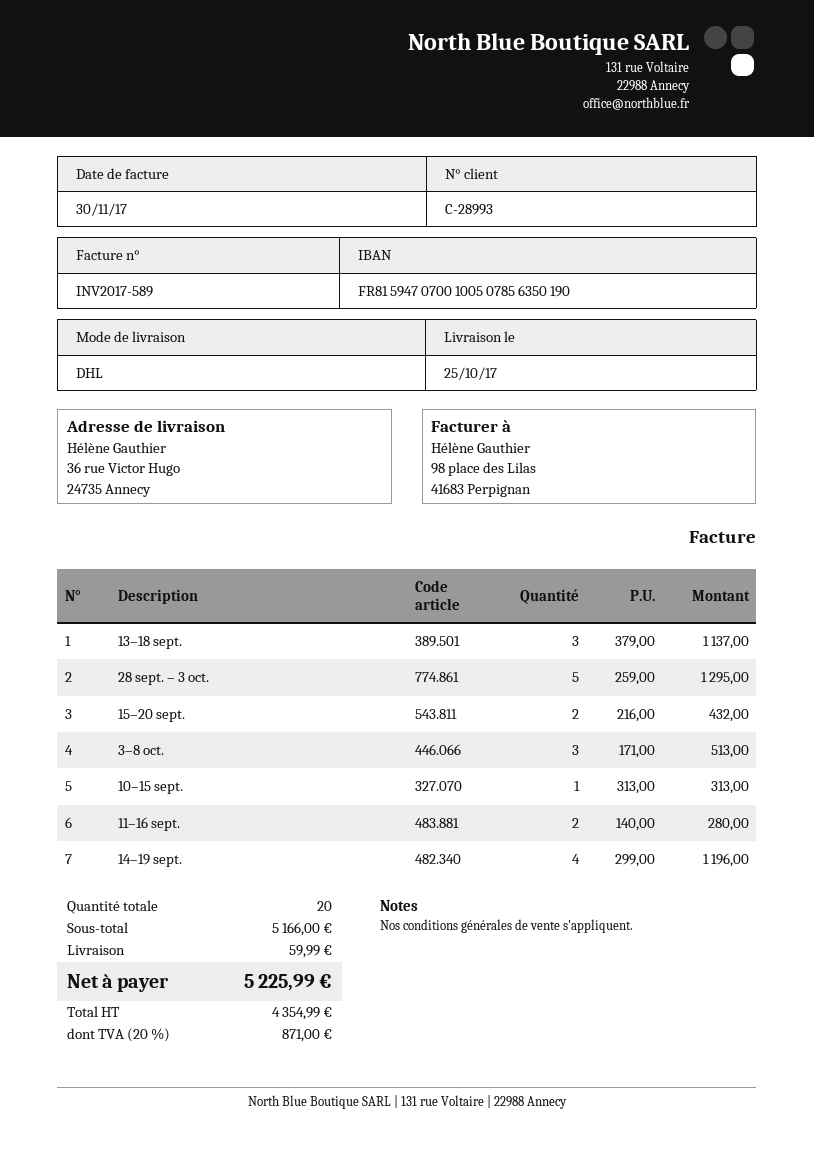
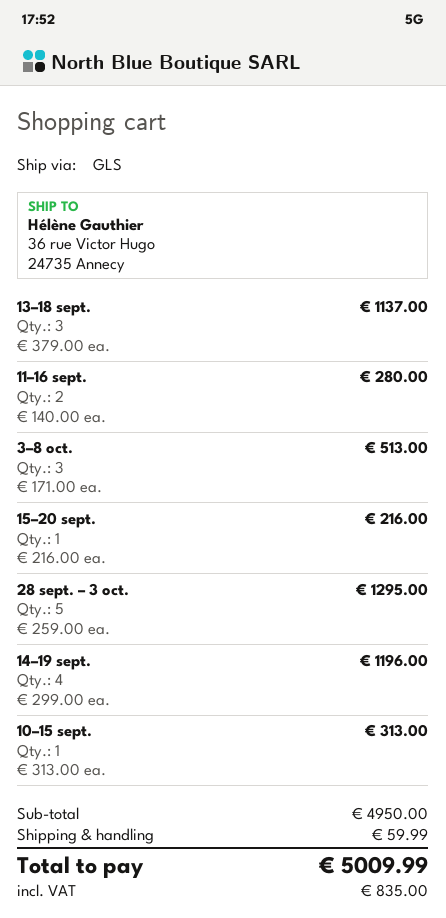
shipping method: DHL -> GLS
15–20 sept.: 2 x 216.00 = 432.00 -> 1 x 216.00 = 216.00
subtotal: 5166.00 -> 4950.00
tax: 871.00 -> 835.00
total: 5225.99 -> 5009.99

